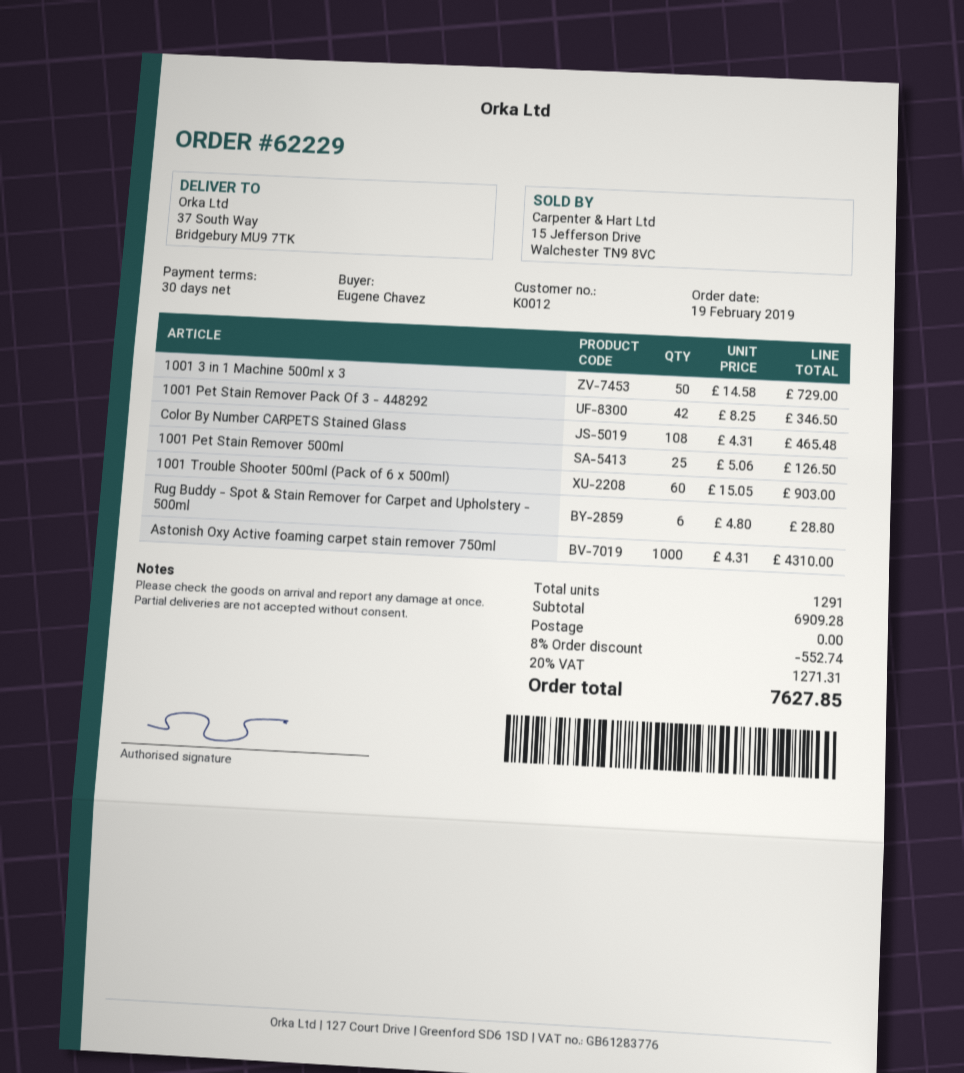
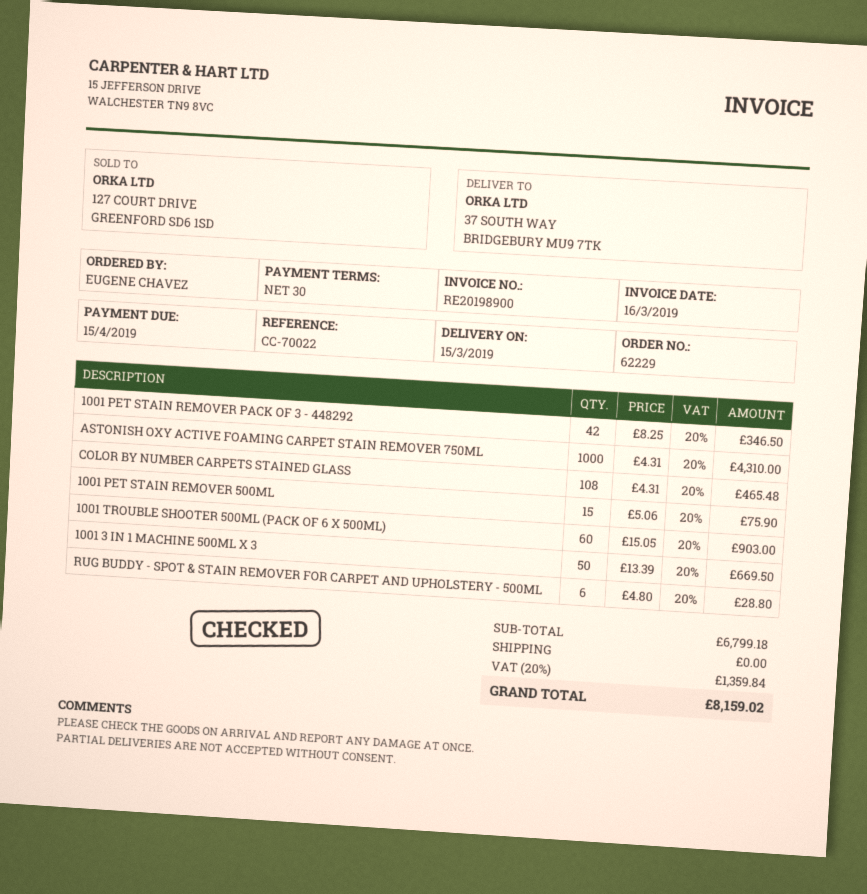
1001 3 in 1 Machine 500ml x 3: 50 x 14.58 = 729.00 -> 50 x 13.39 = 669.50
1001 Pet Stain Remover 500ml: 25 x 5.06 = 126.50 -> 15 x 5.06 = 75.90
subtotal: 6909.28 -> 6799.18
discount: 8% = 552.74 -> none
tax: 20% = 1271.31 -> 20% = 1359.84
total: 7627.85 -> 8159.02

